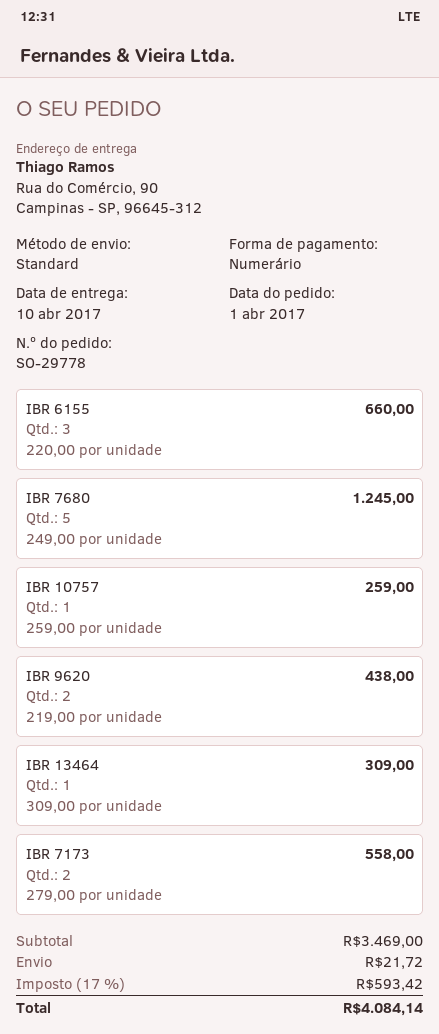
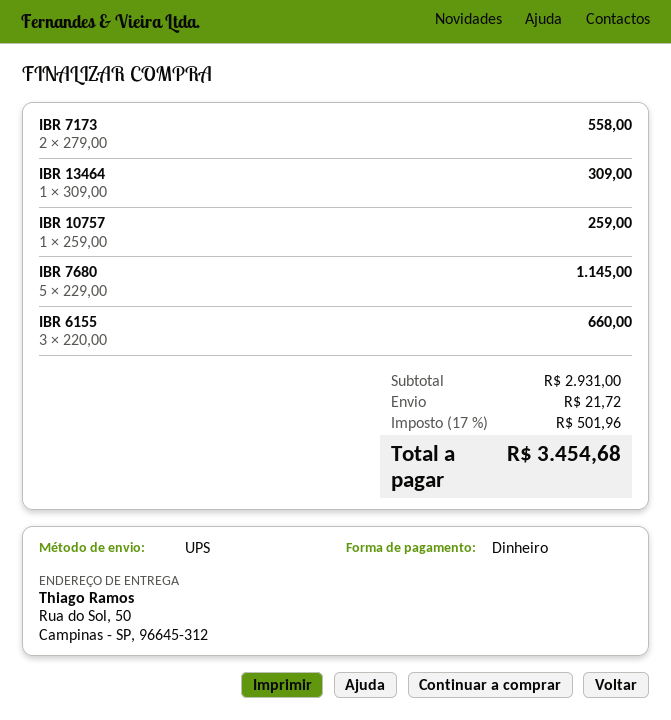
shipping method: standard -> UPS
ship to: Rua do Comércio, 90, Campinas - SP, 96645-312 -> Rua do Sol, 50, Campinas - SP, 96645-312
IBR 7680: 5 x 249.00 = 1245.00 -> 5 x 229.00 = 1145.00
IBR 9620: 2 x 219.00 = 438.00 -> none
subtotal: 3469.00 -> 2931.00
tax: 17% = 593.42 -> 17% = 501.96
total: 4084.14 -> 3454.68

